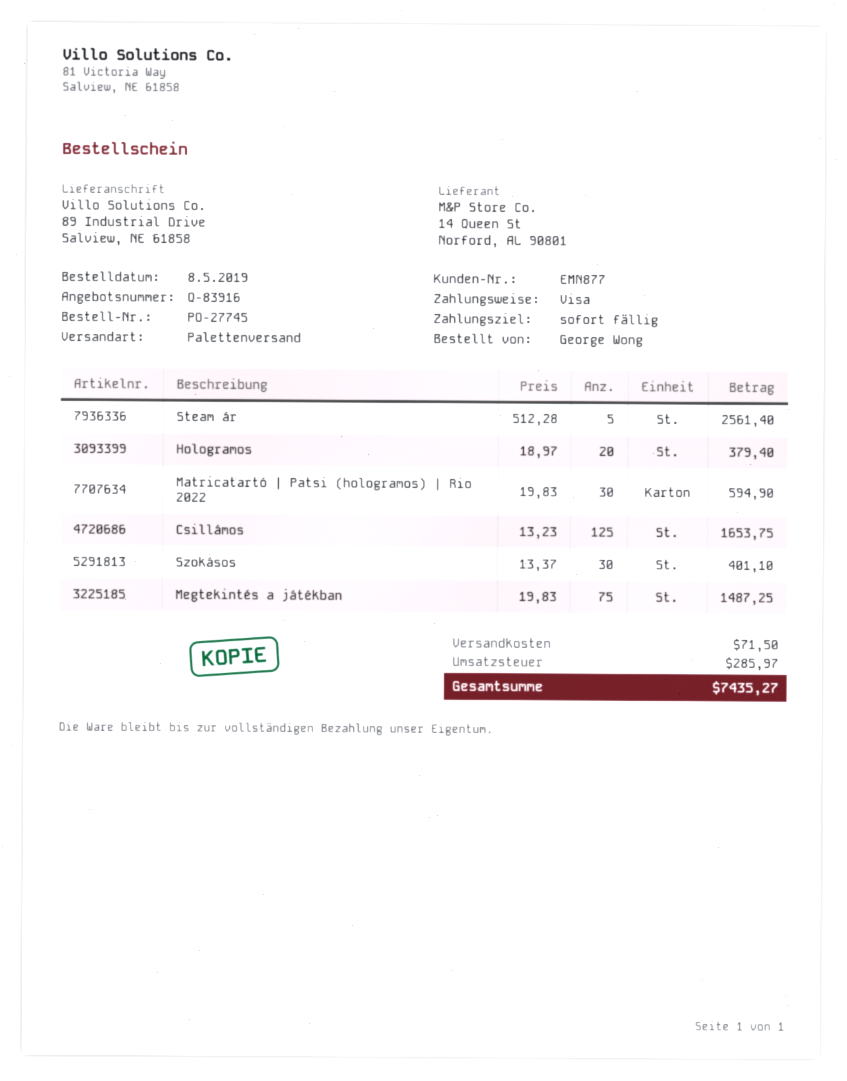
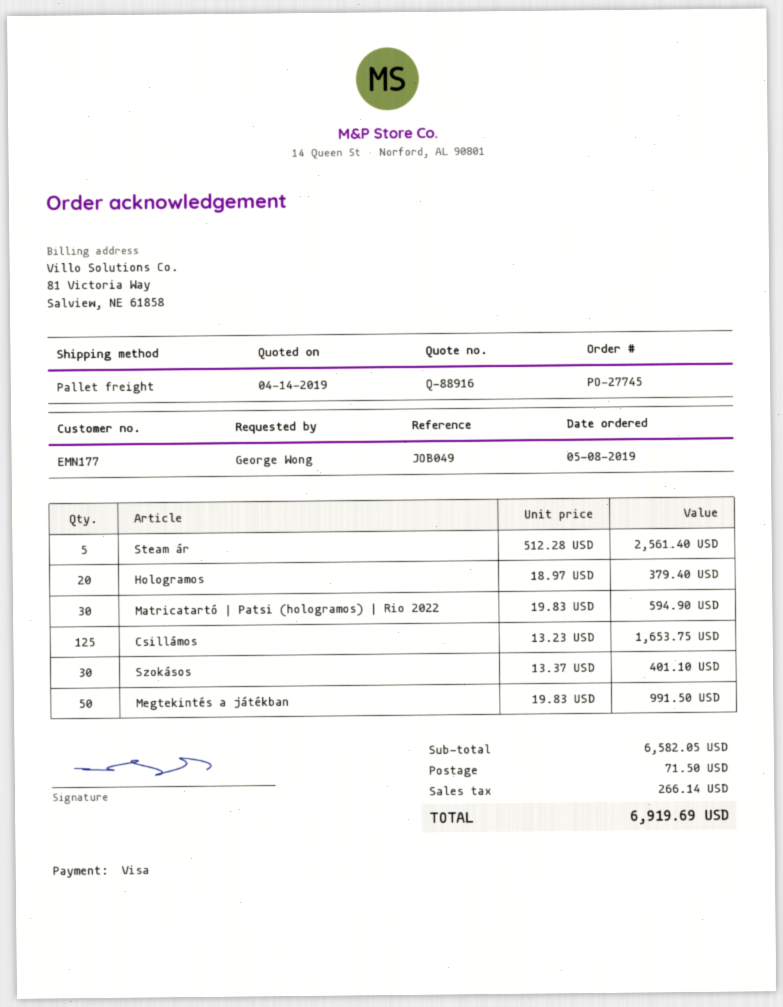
quote number: Q-83916 -> Q-88916
customer number: EMN877 -> EMN177
Megtekintés a játékban: 75 x 19.83 = 1487.25 -> 50 x 19.83 = 991.50
tax: 285.97 -> 266.14
total: 7435.27 -> 6919.69

